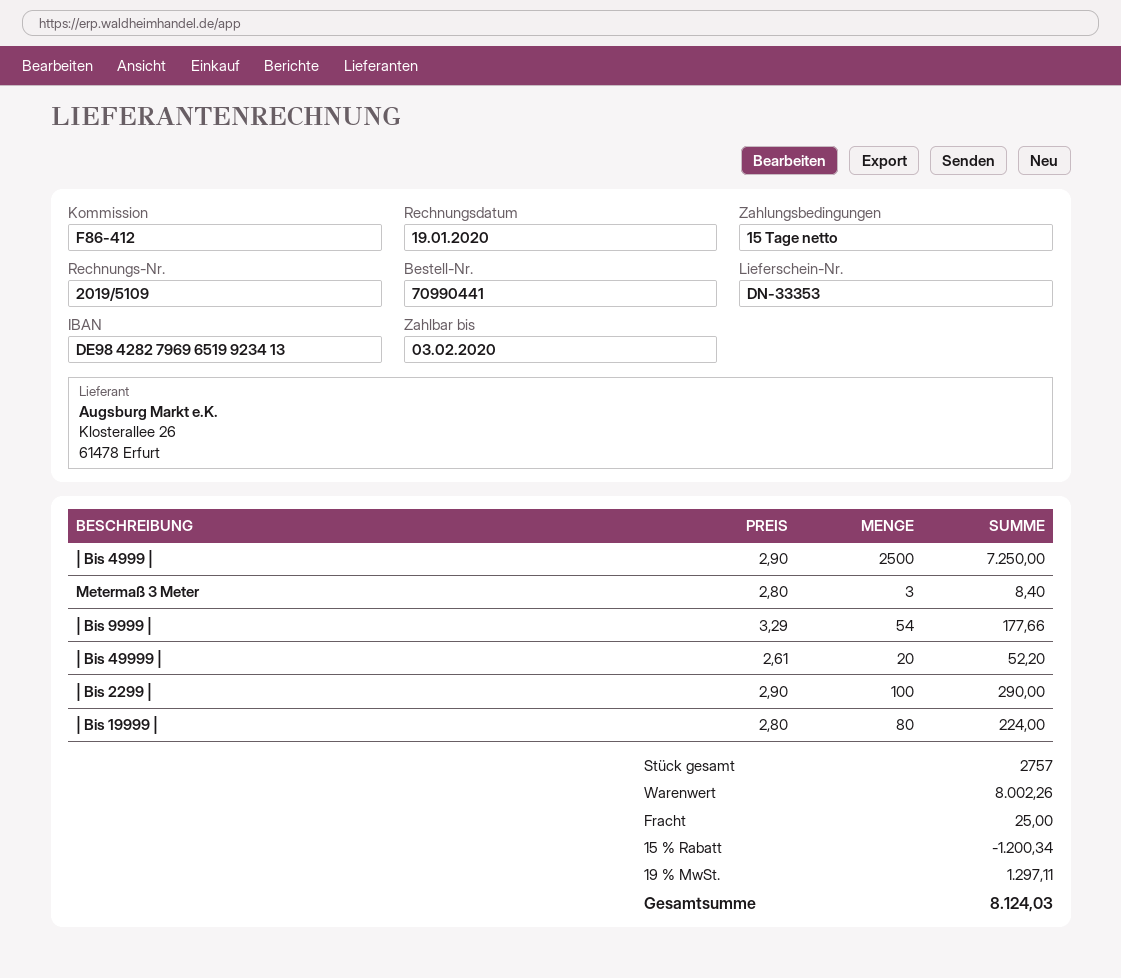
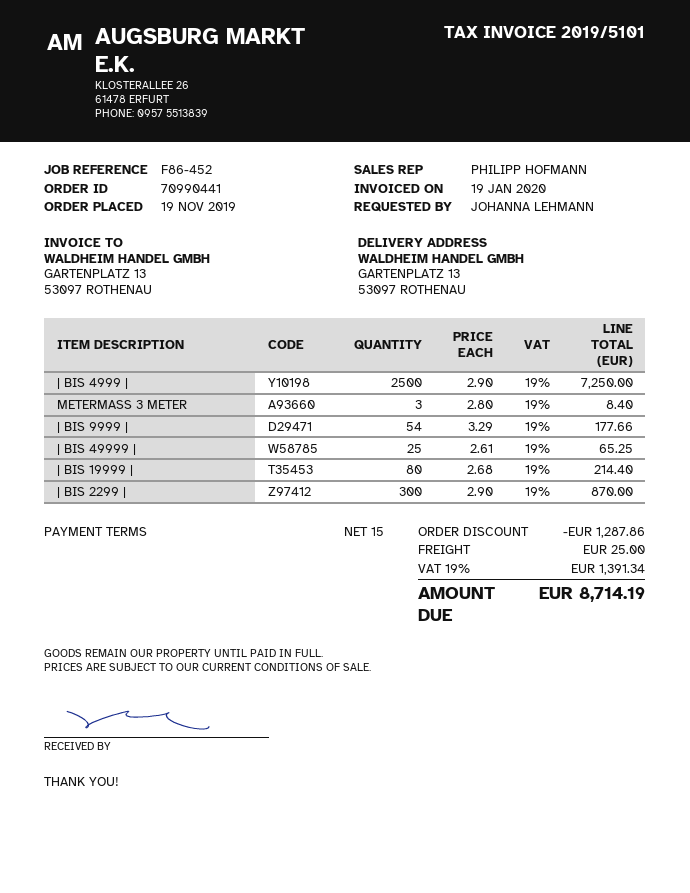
invoice number: 2019/5109 -> 2019/5101
reference: F86-412 -> F86-452
| Bis 49999 |: 20 x 2.61 = 52.20 -> 25 x 2.61 = 65.25
| Bis 2299 |: 100 x 2.90 = 290.00 -> 300 x 2.90 = 870.00
| Bis 19999 |: 80 x 2.80 = 224.00 -> 80 x 2.68 = 214.40
discount: 1200.34 -> 1287.86
tax: 19% = 1297.11 -> 19% = 1391.34
total: 8124.03 -> 8714.19

